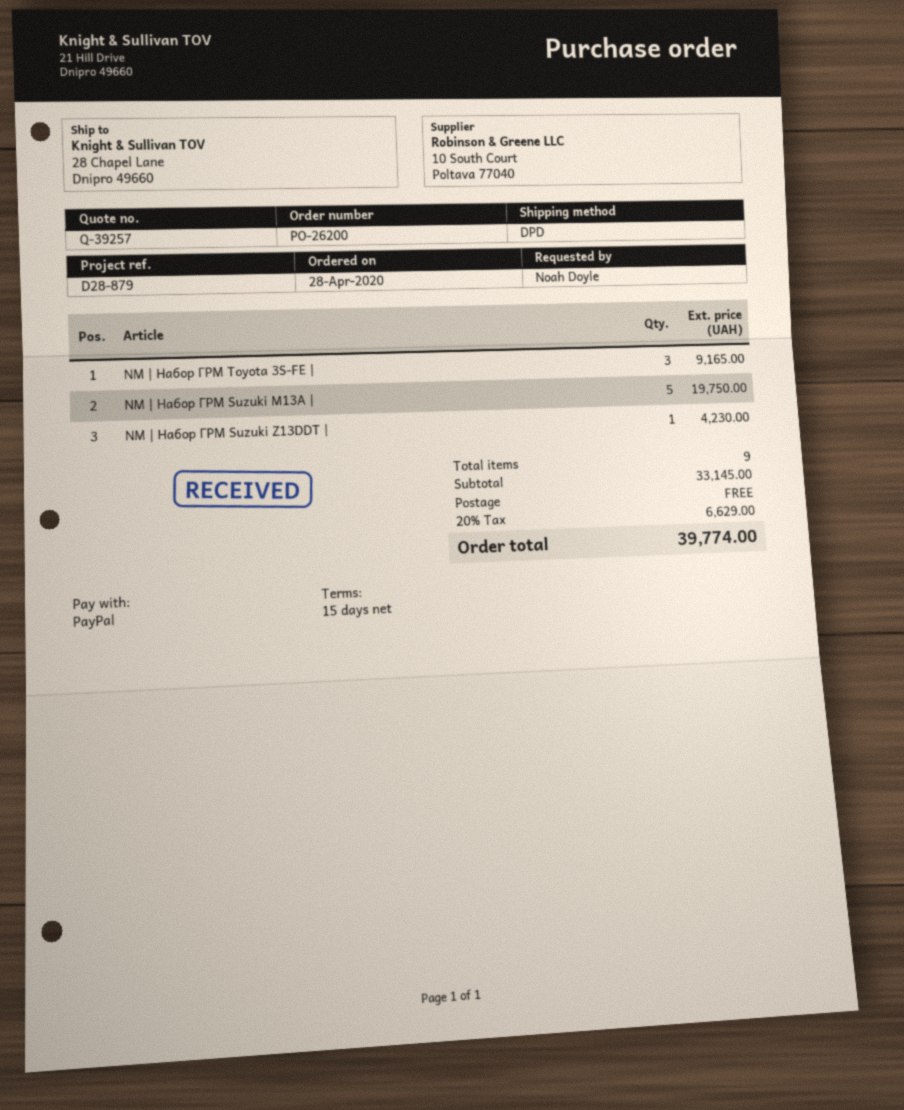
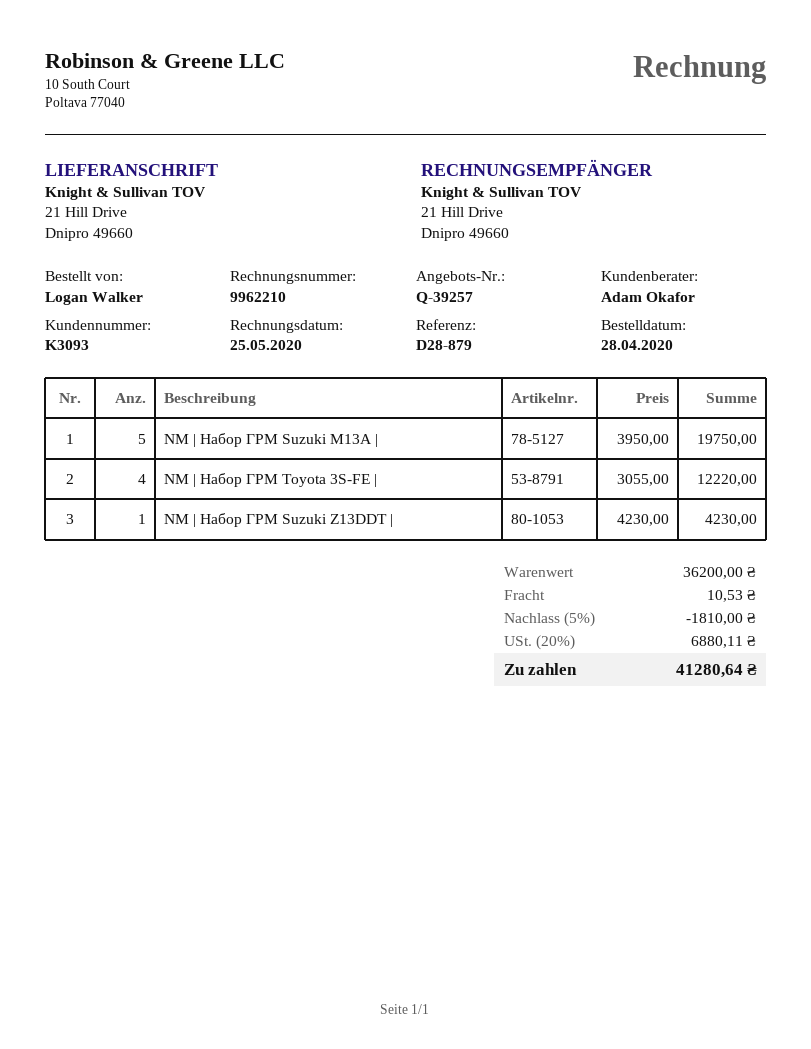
ordered by: Noah Doyle -> Logan Walker
ship to: 28 Chapel Lane, Dnipro 49660 -> 21 Hill Drive, Dnipro 49660
NM | Набор ГРМ Toyota 3S-FE |: 3 for 9165.00 -> 4 for 12220.00
subtotal: 33145.00 -> 36200.00
discount: none -> 5% = 1810.00
shipping: 0.00 -> 10.53
tax: 20% = 6629.00 -> 20% = 6880.11
total: 39774.00 -> 41280.64

